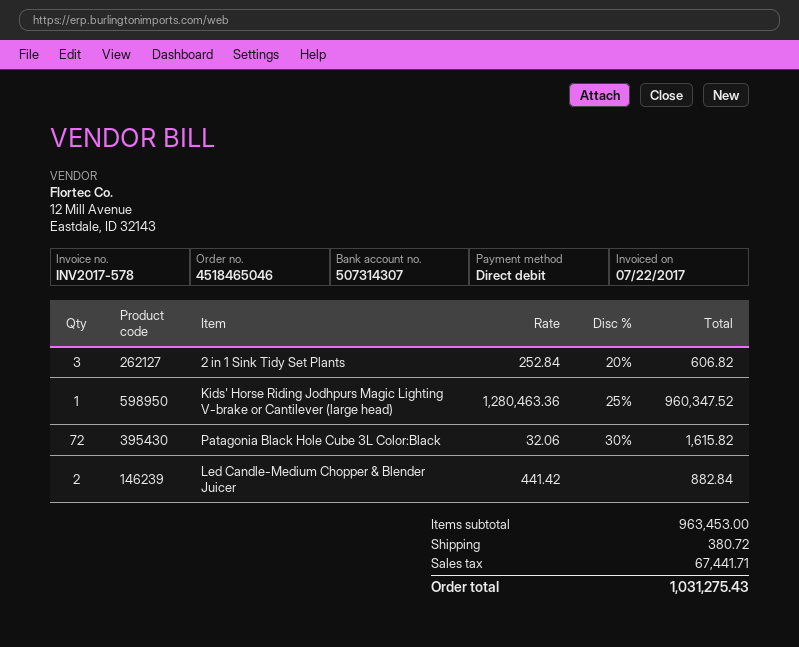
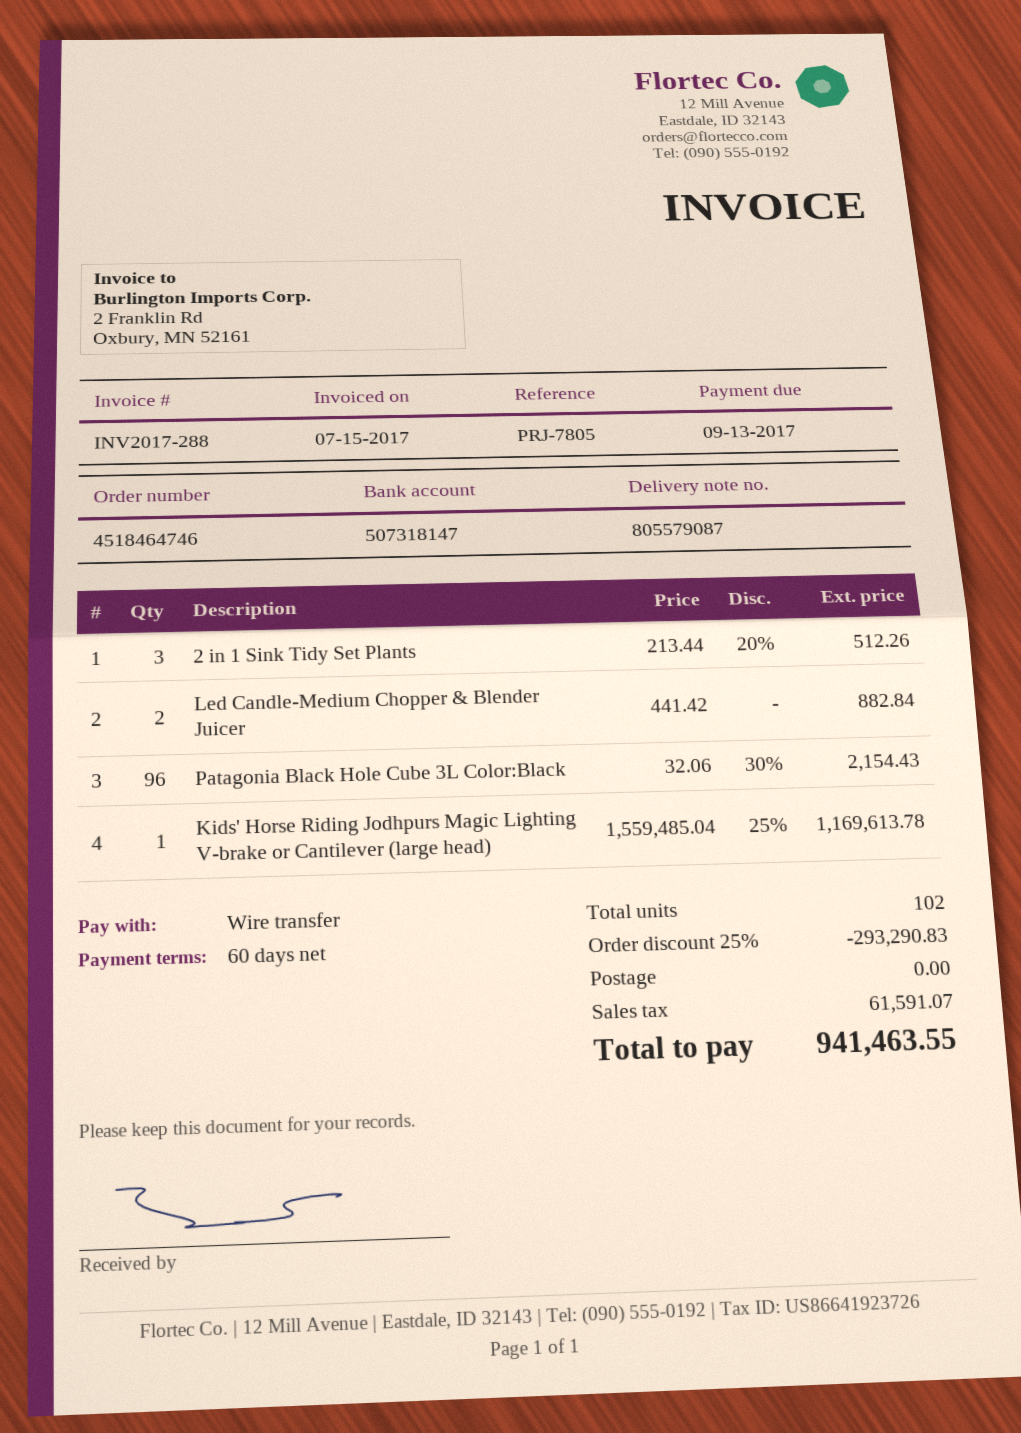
order number: 4518465046 -> 4518464746
invoice number: INV2017-578 -> INV2017-288
invoice date: 2017-07-22 -> 2017-07-15
payment method: direct debit -> bank transfer
bank account: 507314307 -> 507318147
2 in 1 Sink Tidy Set Plants: 3 x 252.84 - 20% = 606.82 -> 3 x 213.44 - 20% = 512.26
Kids' Horse Riding Jodhpurs Magic Lighting V-brake or Cantilever (large head): 1 x 1280463.36 - 25% = 960347.52 -> 1 x 1559485.04 - 25% = 1169613.78
Patagonia Black Hole Cube 3L Color:Black: 72 x 32.06 - 30% = 1615.82 -> 96 x 32.06 - 30% = 2154.43
discount: none -> 25% = 293290.83
shipping: 380.72 -> 0.00
tax: 67441.71 -> 61591.07
total: 1031275.43 -> 941463.55

